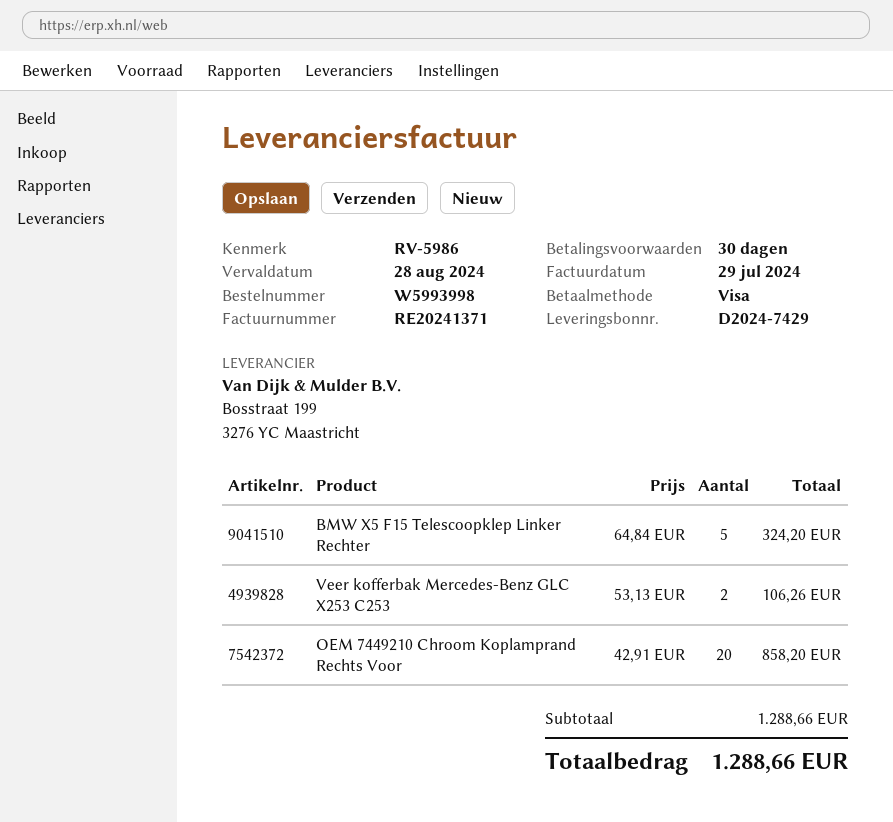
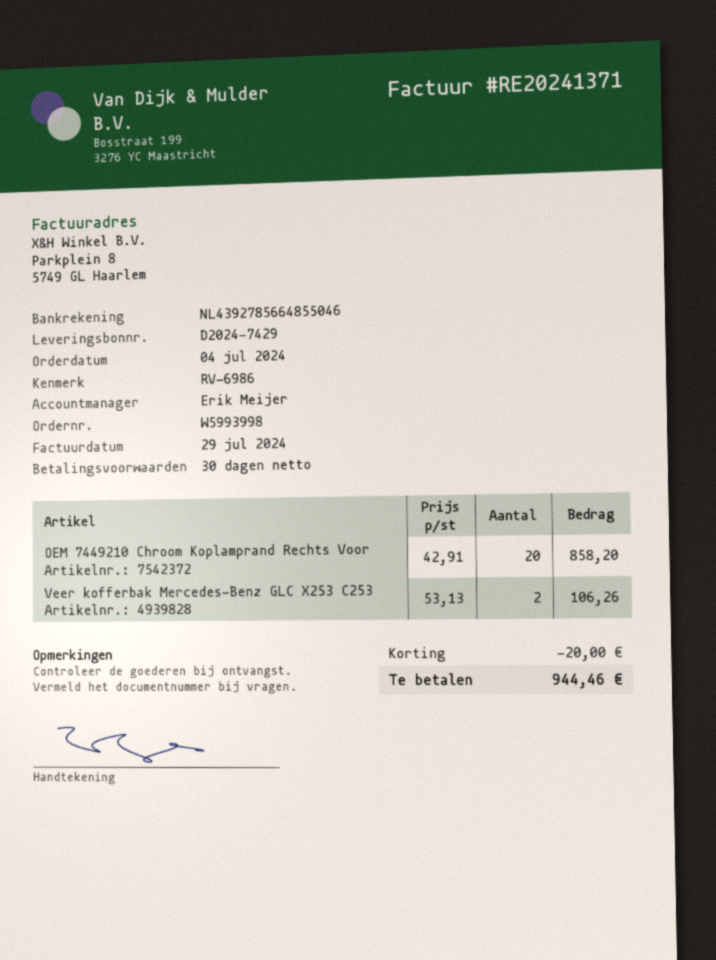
reference: RV-5986 -> RV-6986
BMW X5 F15 Telescoopklep Linker Rechter: 5 x 64.84 = 324.20 -> none
discount: none -> 20.00
total: 1288.66 -> 944.46

